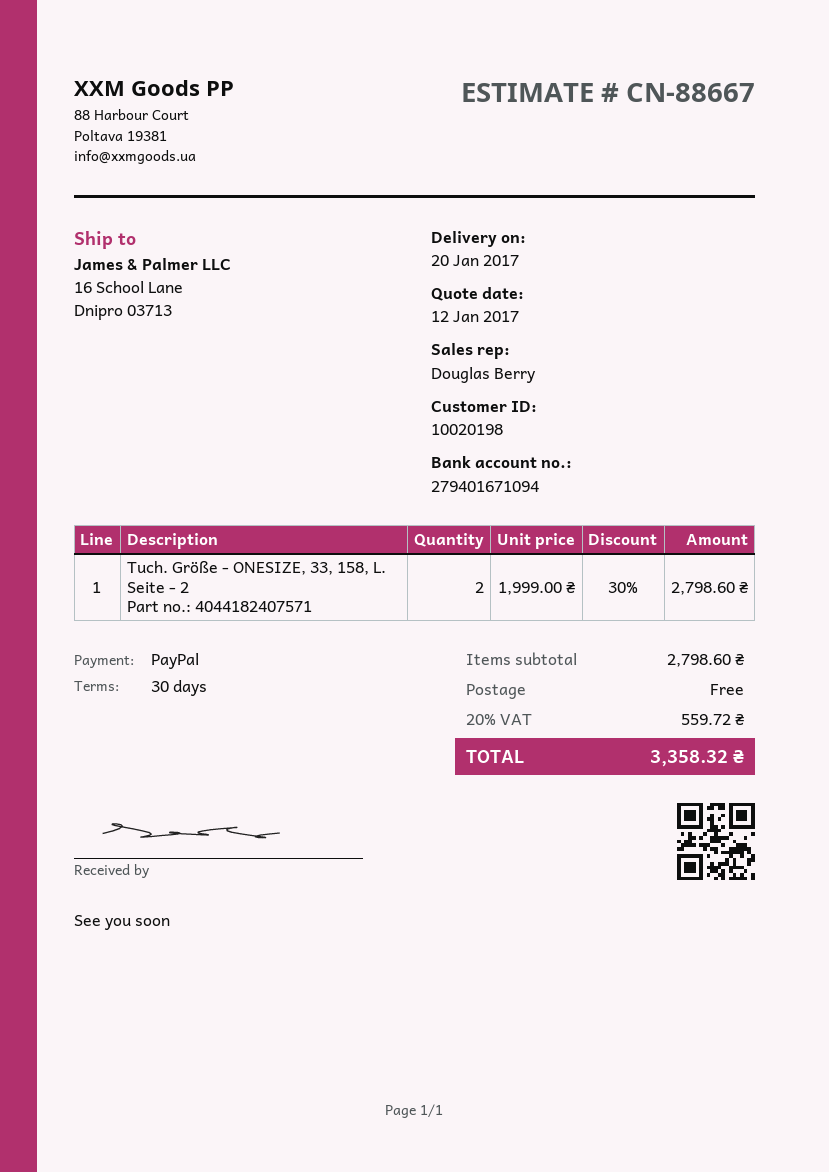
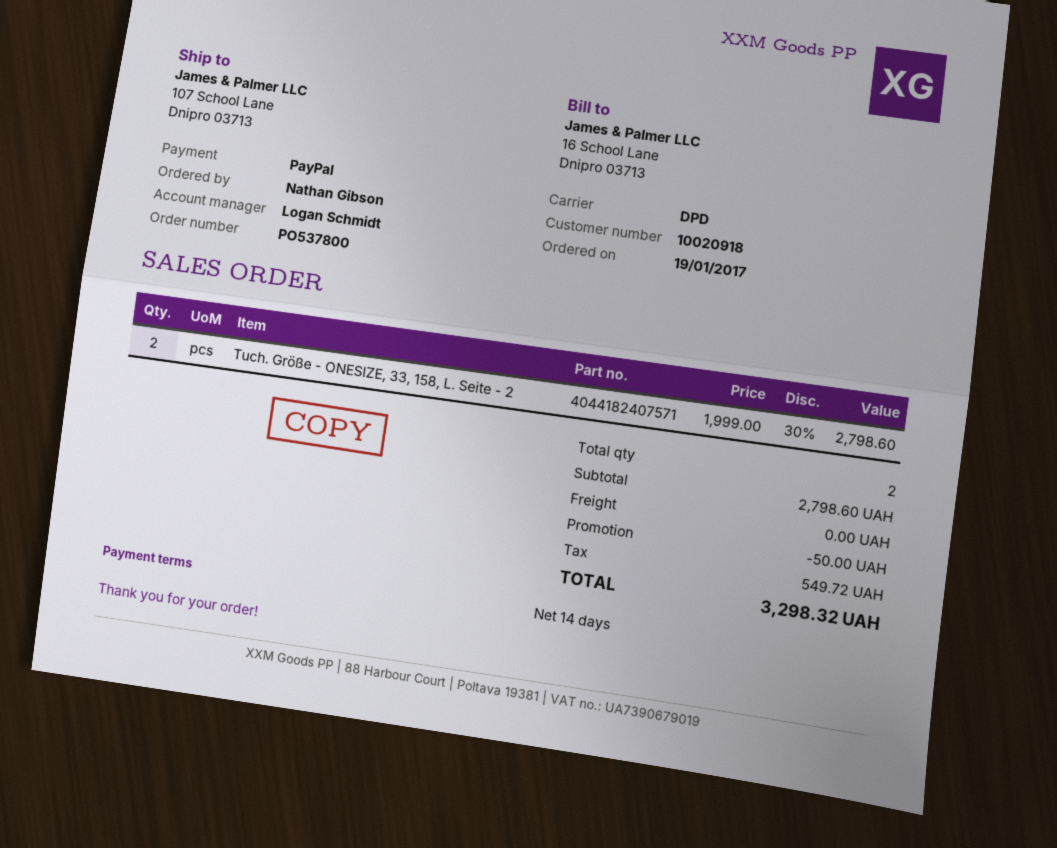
payment terms: 30 days -> 14 days
customer number: 10020198 -> 10020918
sales rep: Douglas Berry -> Logan Schmidt
ship to: 16 School Lane, Dnipro 03713 -> 107 School Lane, Dnipro 03713
discount: none -> 50.00
tax: 559.72 -> 549.72
total: 3358.32 -> 3298.32

